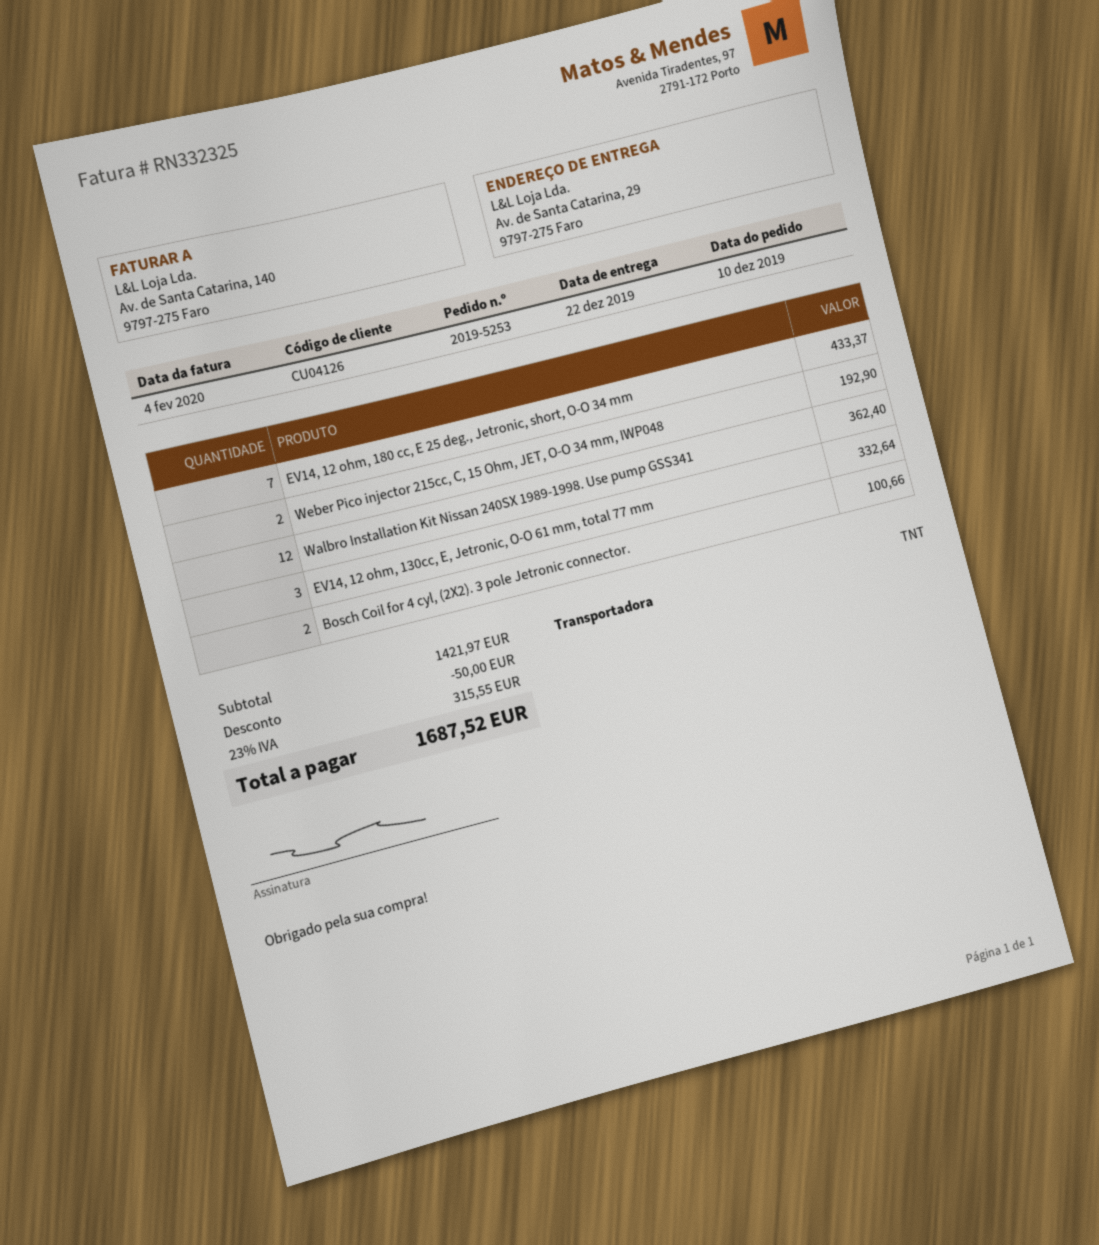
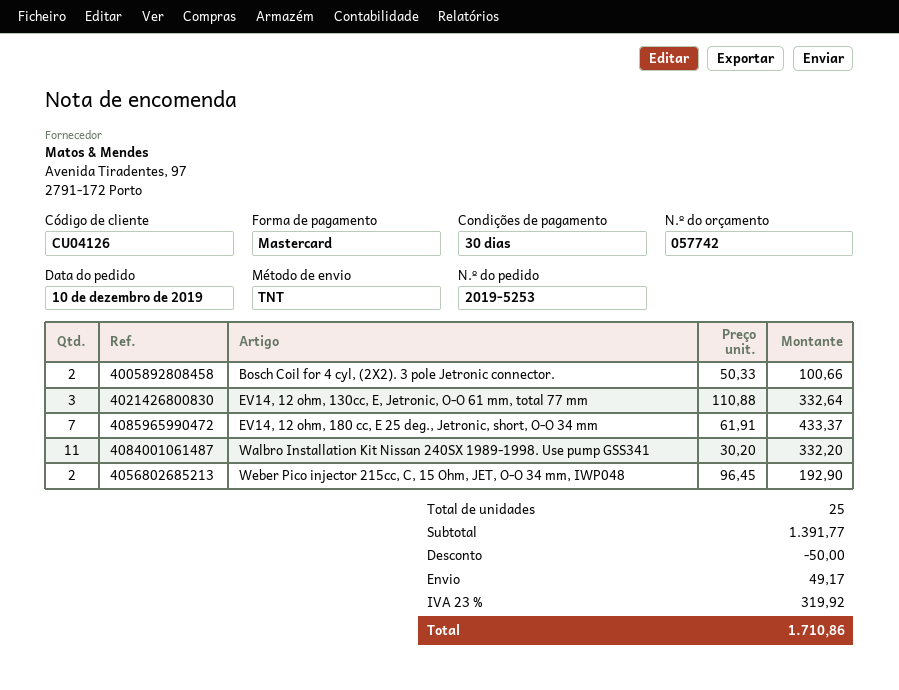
Walbro Installation Kit Nissan 240SX 1989-1998. Use pump GSS341: 12 for 362.40 -> 11 for 332.20
subtotal: 1421.97 -> 1391.77
shipping: none -> 49.17
tax: 23% = 315.55 -> 23% = 319.92
total: 1687.52 -> 1710.86

